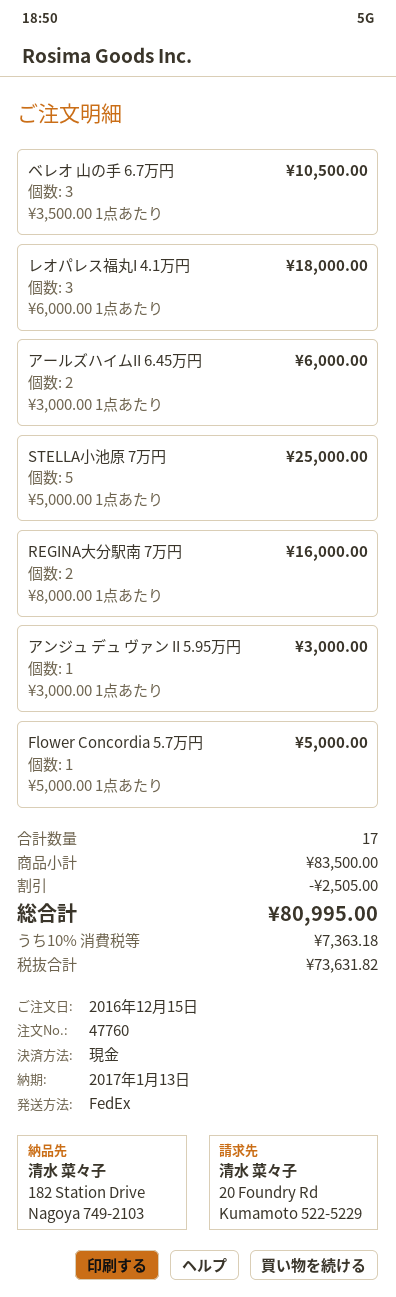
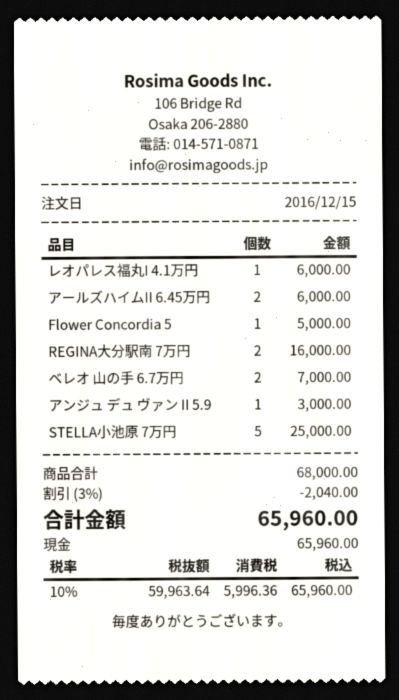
ベレオ 山の手 6.7万円: 3 for 10500.00 -> 2 for 7000.00
レオパレス福丸I 4.1万円: 3 for 18000.00 -> 1 for 6000.00
subtotal: 83500.00 -> 68000.00
discount: 2505.00 -> 2040.00
net: 73631.82 -> 59963.64
tax: 10% = 7363.18 -> 10% = 5996.36
total: 80995.00 -> 65960.00

